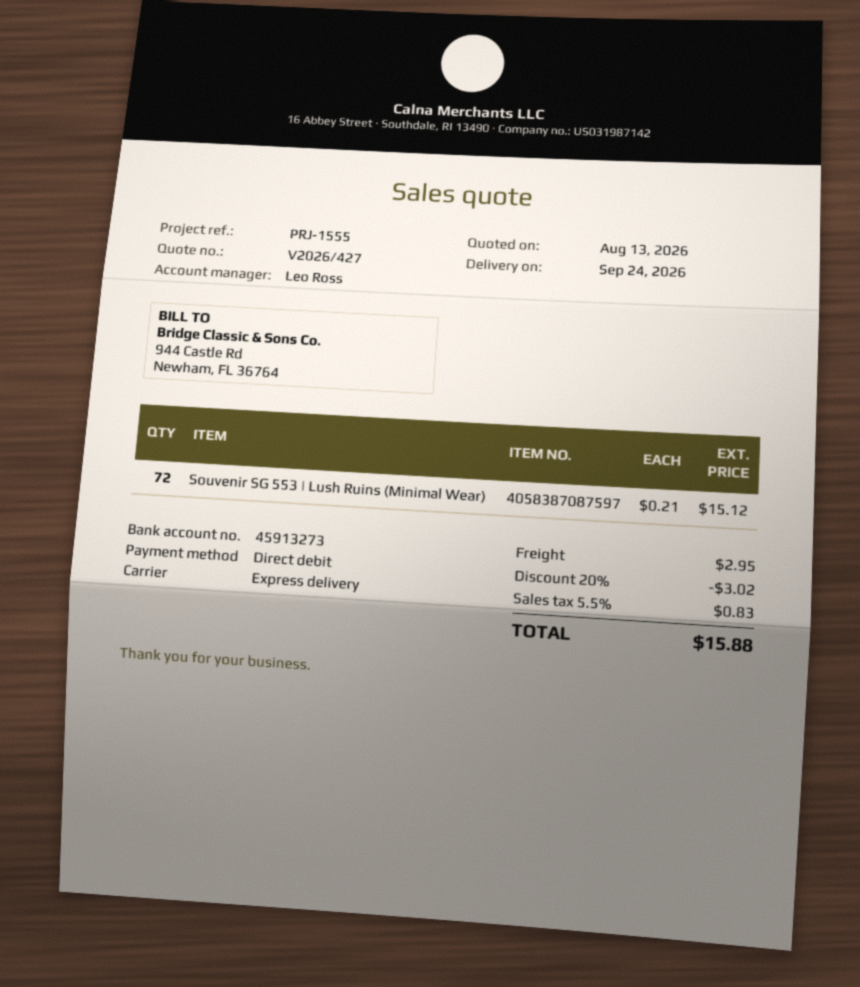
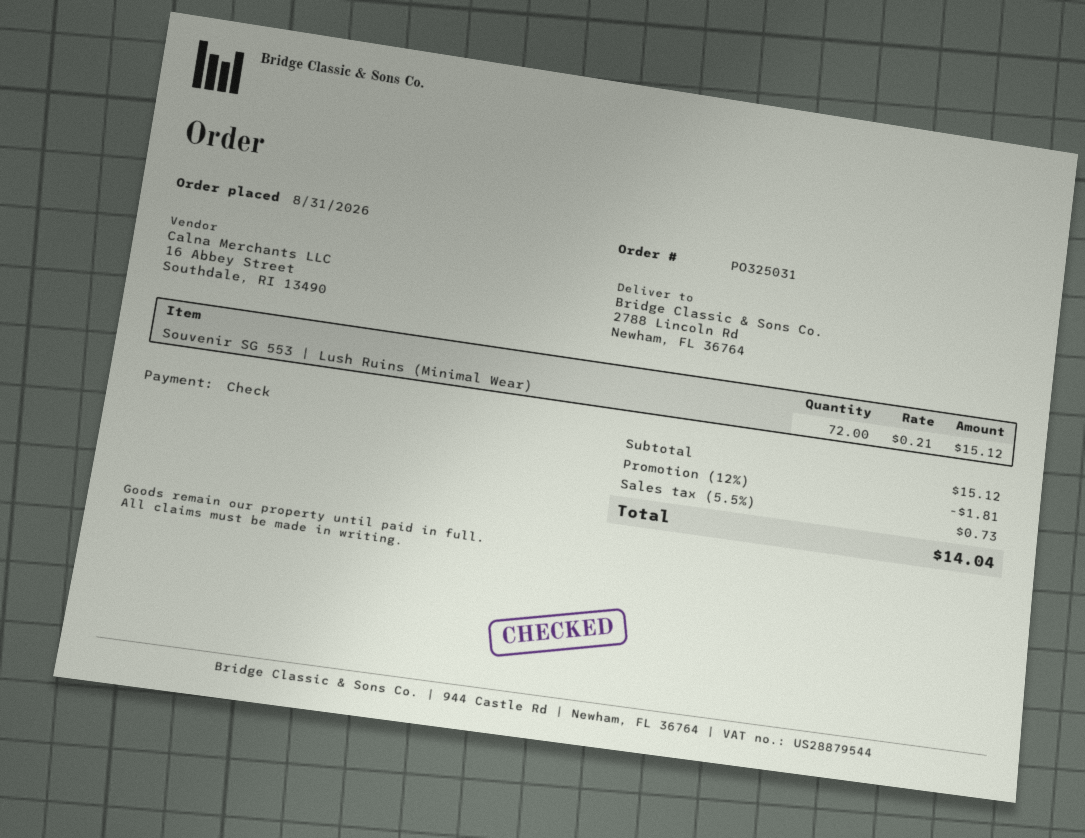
payment method: direct debit -> cheque
discount: 20% = 3.02 -> 12% = 1.81
shipping: 2.95 -> none
tax: 5.5% = 0.83 -> 5.5% = 0.73
total: 15.88 -> 14.04

